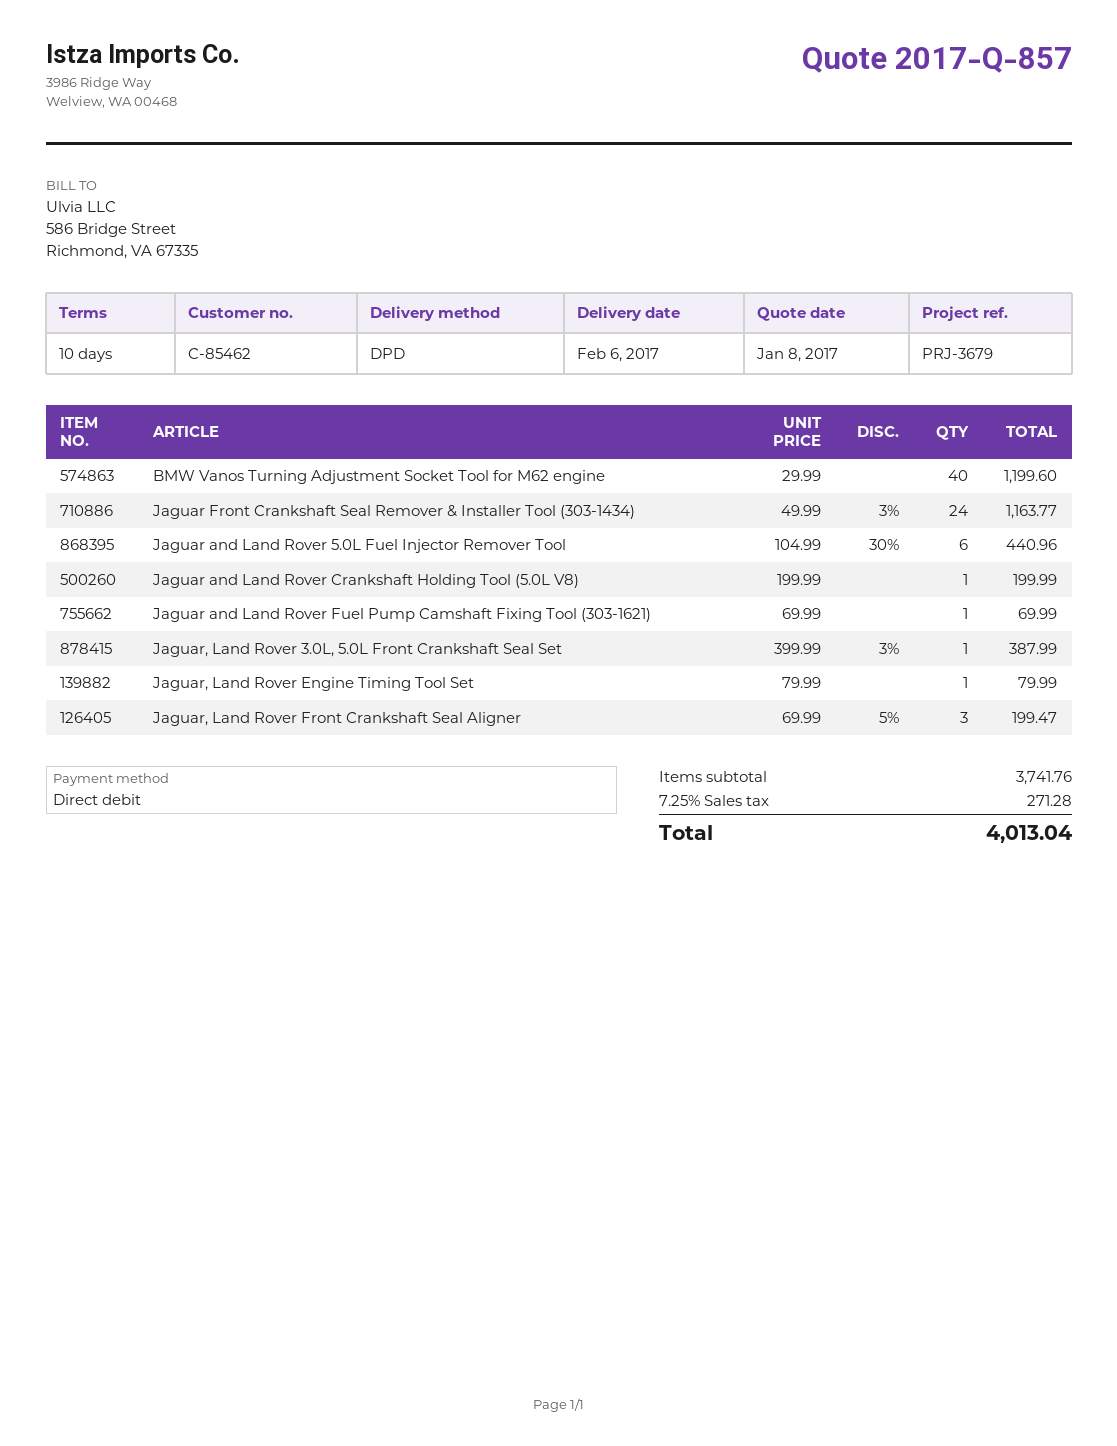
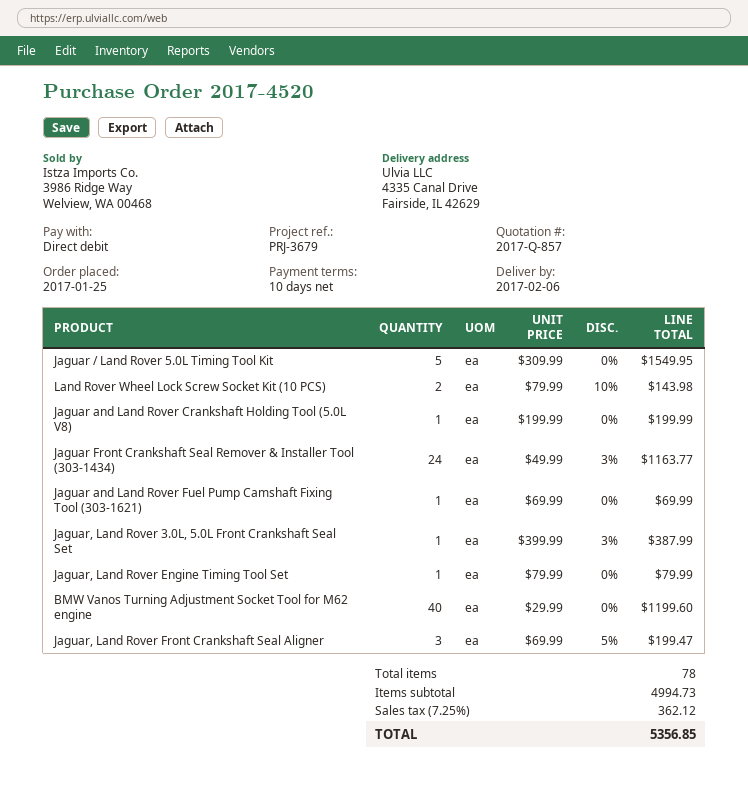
Jaguar and Land Rover 5.0L Fuel Injector Remover Tool: 6 x 104.99 - 30% = 440.96 -> none
Jaguar / Land Rover 5.0L Timing Tool Kit: none -> 5 x 309.99 = 1549.95
Land Rover Wheel Lock Screw Socket Kit (10 PCS): none -> 2 x 79.99 - 10% = 143.98
subtotal: 3741.76 -> 4994.73
tax: 7.25% = 271.28 -> 7.25% = 362.12
total: 4013.04 -> 5356.85

